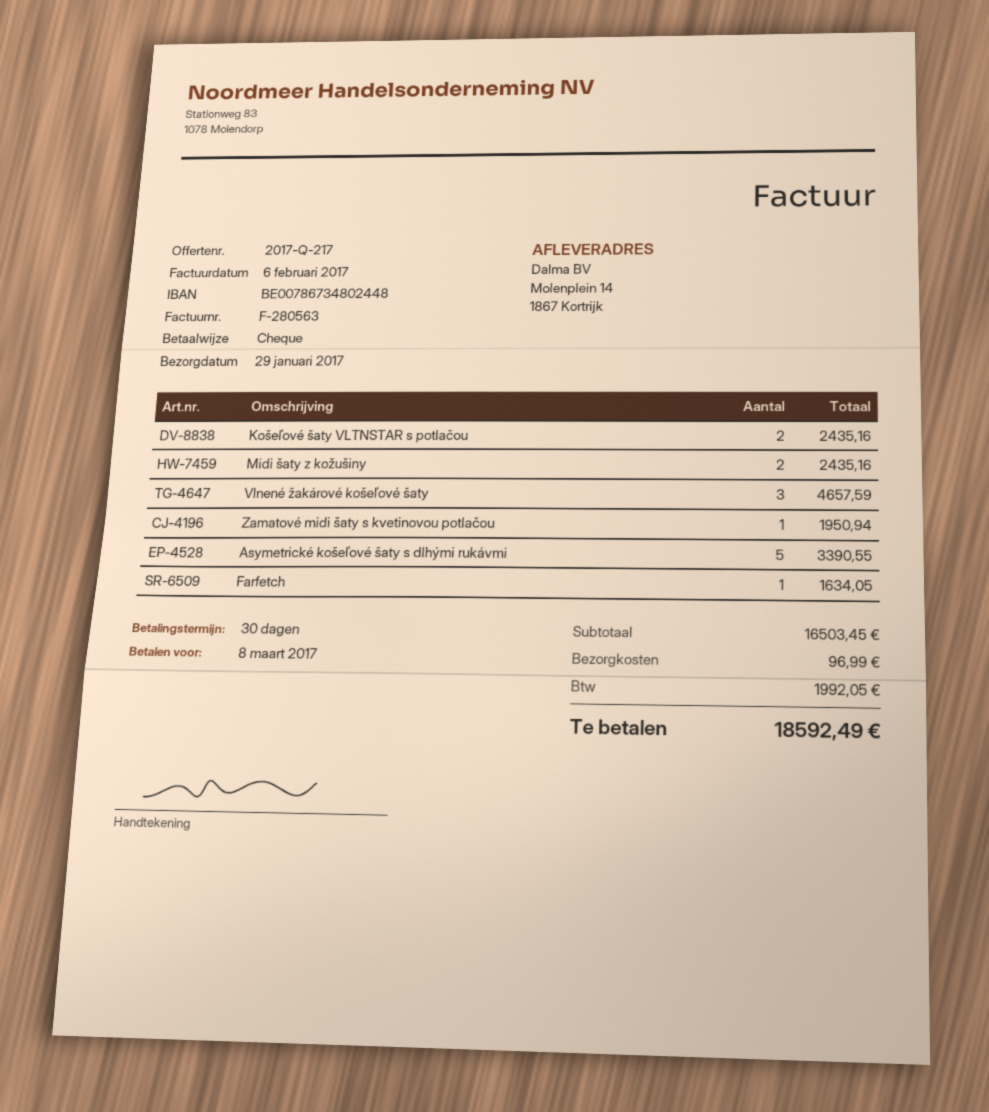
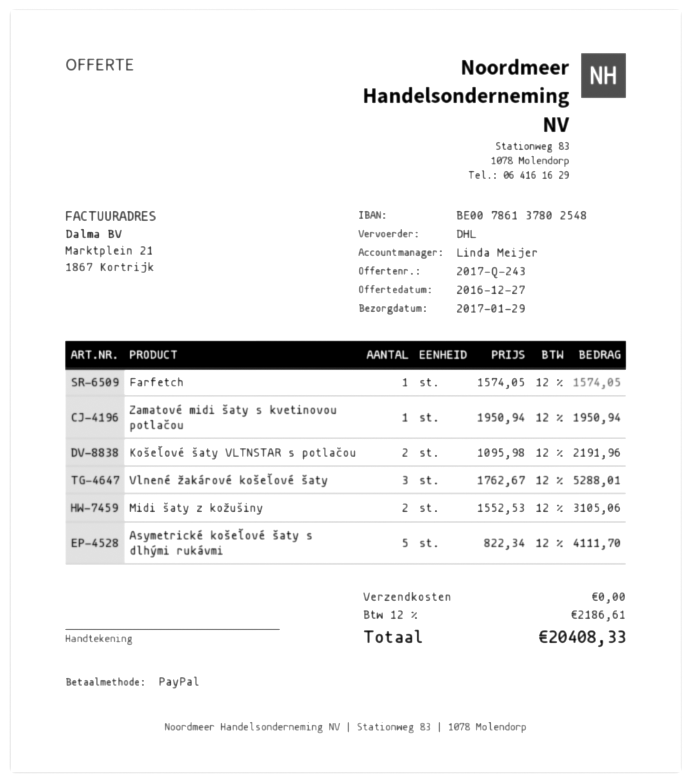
quote number: 2017-Q-217 -> 2017-Q-243
payment method: cheque -> PayPal
bank account: BE00786734802448 -> BE00786137802548
Košeľové šaty VLTNSTAR s potlačou: 2 for 2435.16 -> 2 for 2191.96
Midi šaty z kožušiny: 2 for 2435.16 -> 2 for 3105.06
Vlnené žakárové košeľové šaty: 3 for 4657.59 -> 3 for 5288.01
Asymetrické košeľové šaty s dlhými rukávmi: 5 for 3390.55 -> 5 for 4111.70
Farfetch: 1 for 1634.05 -> 1 for 1574.05
shipping: 96.99 -> 0.00
tax: 1992.05 -> 2186.61
total: 18592.49 -> 20408.33

